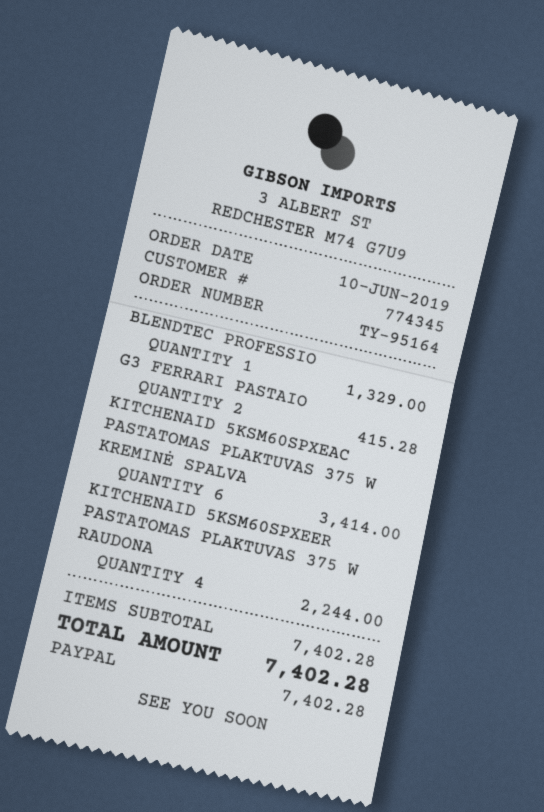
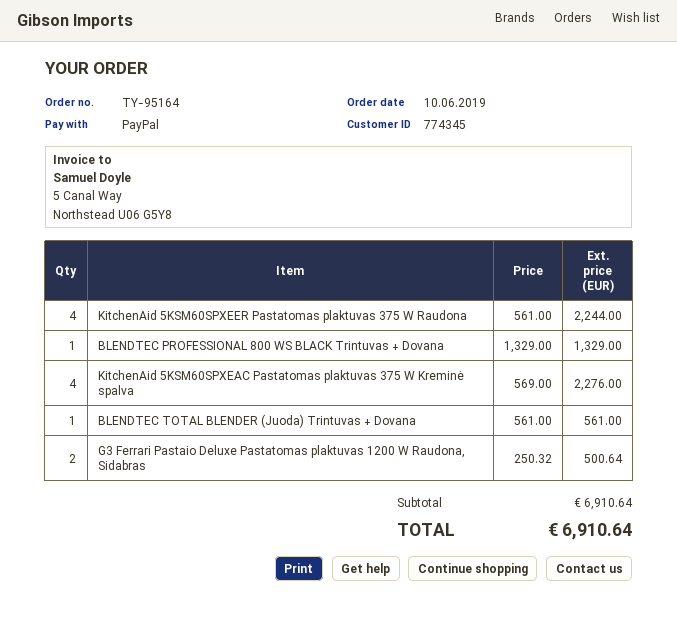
G3 FERRARI PASTAIO: 2 for 415.28 -> 2 for 500.64
KITCHENAID 5KSM60SPXEAC PASTATOMAS PLAKTUVAS 375 W KREMINĖ SPALVA: 6 for 3414.00 -> 4 for 2276.00
BLENDTEC TOTAL BLENDER (Juoda) Trintuvas + Dovana: none -> 1 for 561.00
subtotal: 7402.28 -> 6910.64
total: 7402.28 -> 6910.64

